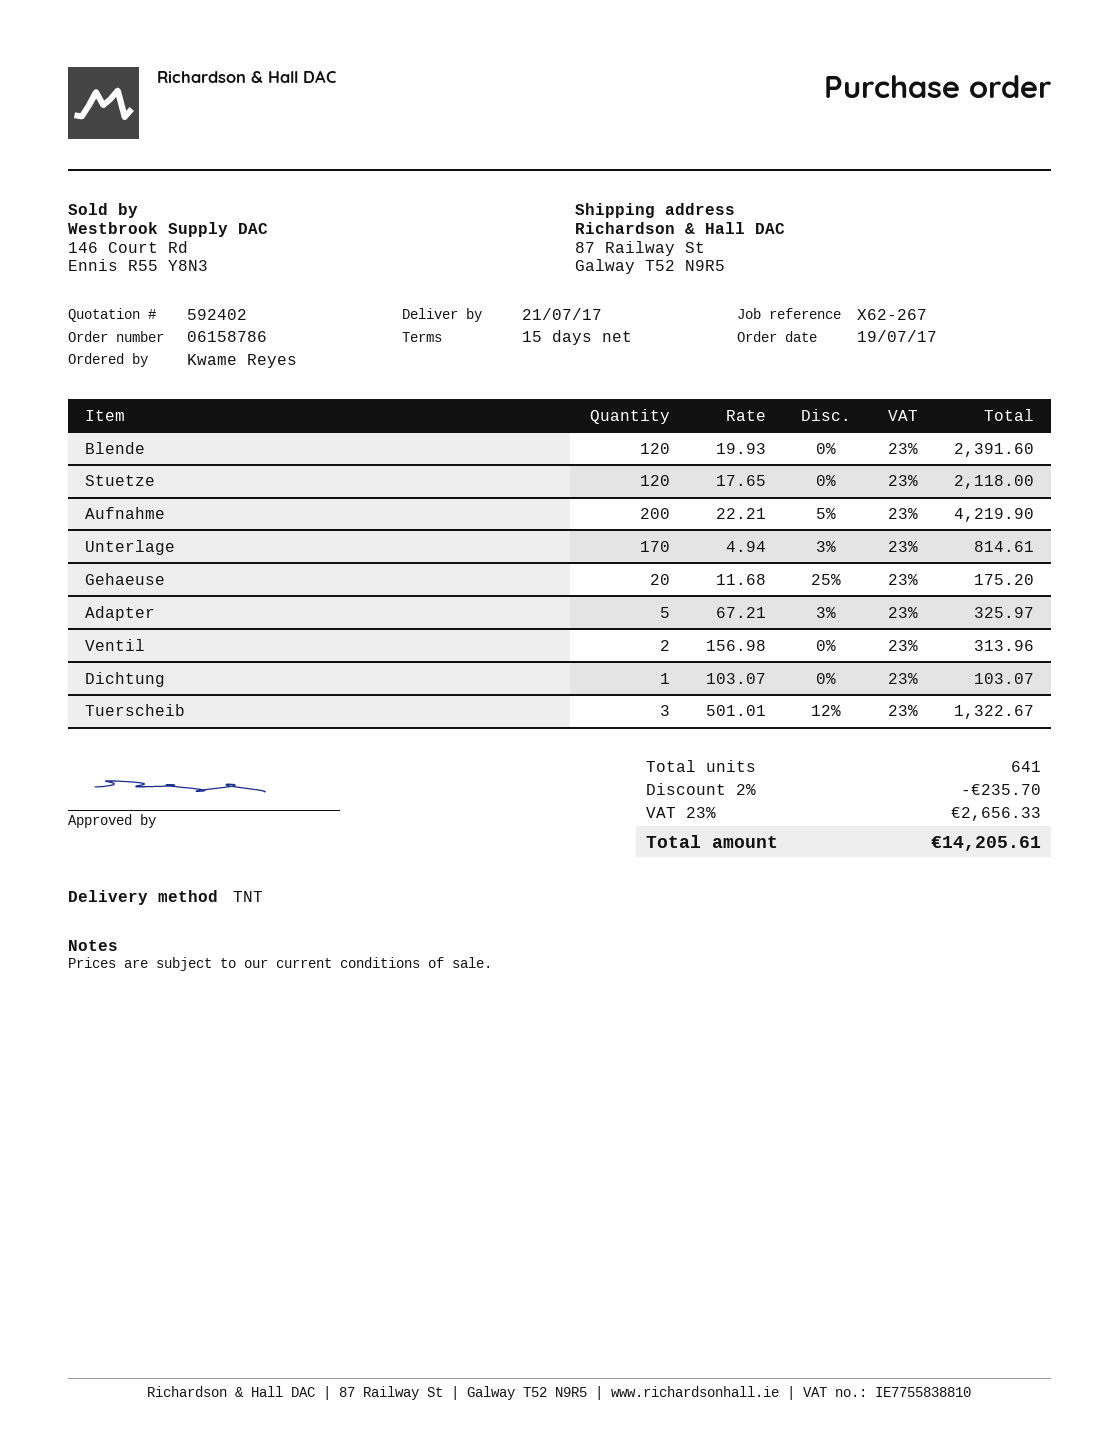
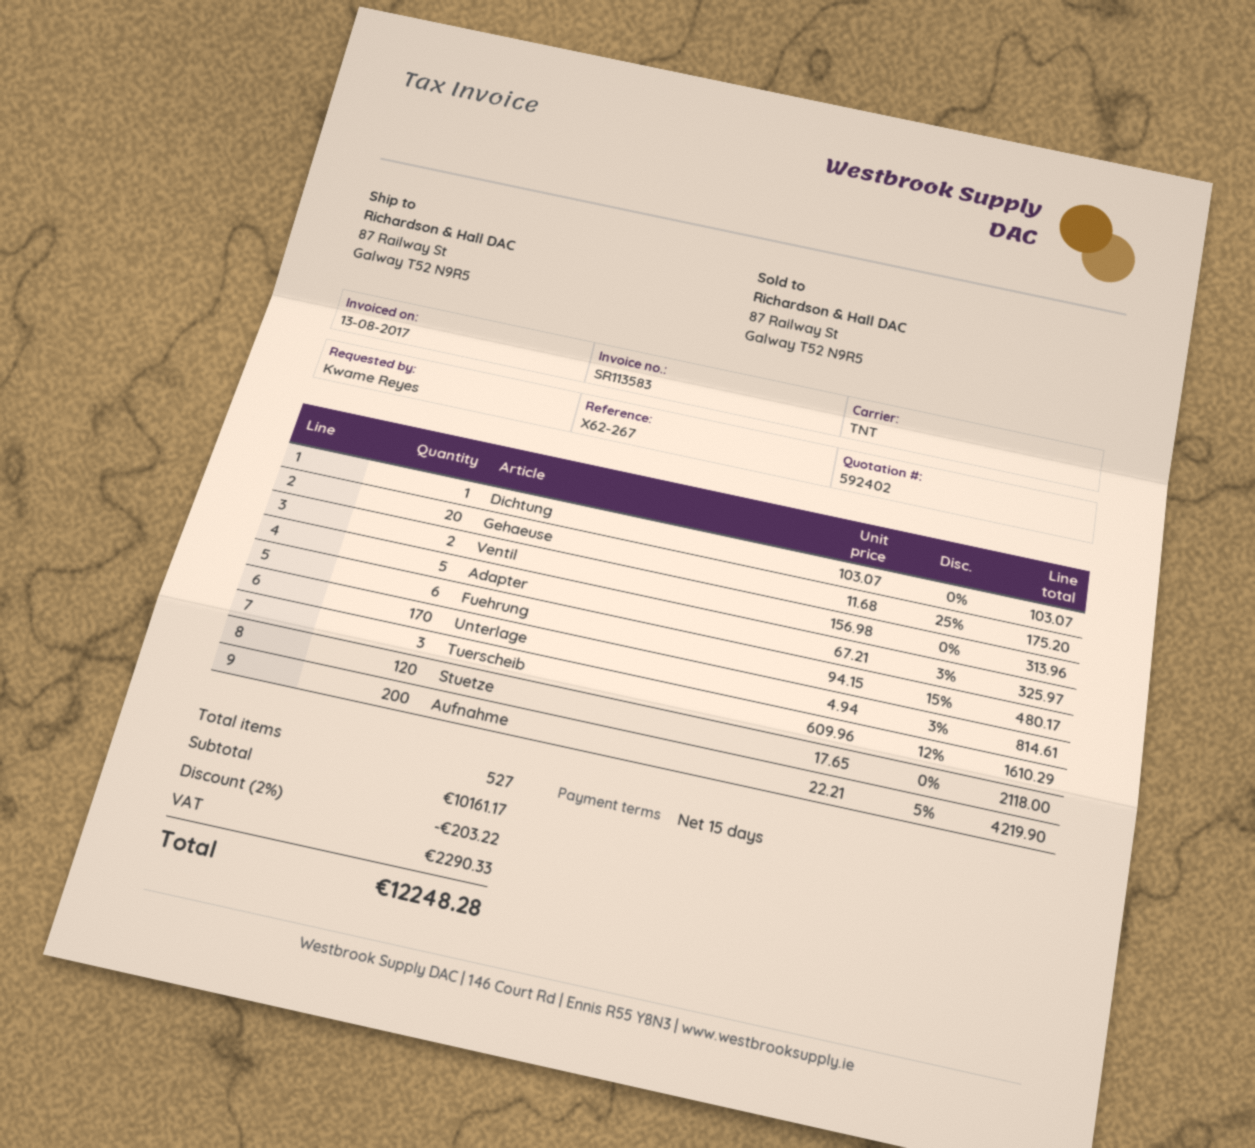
Blende: 120 x 19.93 = 2391.60 -> none
Tuerscheib: 3 x 501.01 - 12% = 1322.67 -> 3 x 609.96 - 12% = 1610.29
Fuehrung: none -> 6 x 94.15 - 15% = 480.17
total quantity: 641 -> 527
discount: 2% = 235.70 -> 2% = 203.22
tax: 2656.33 -> 2290.33
total: 14205.61 -> 12248.28

